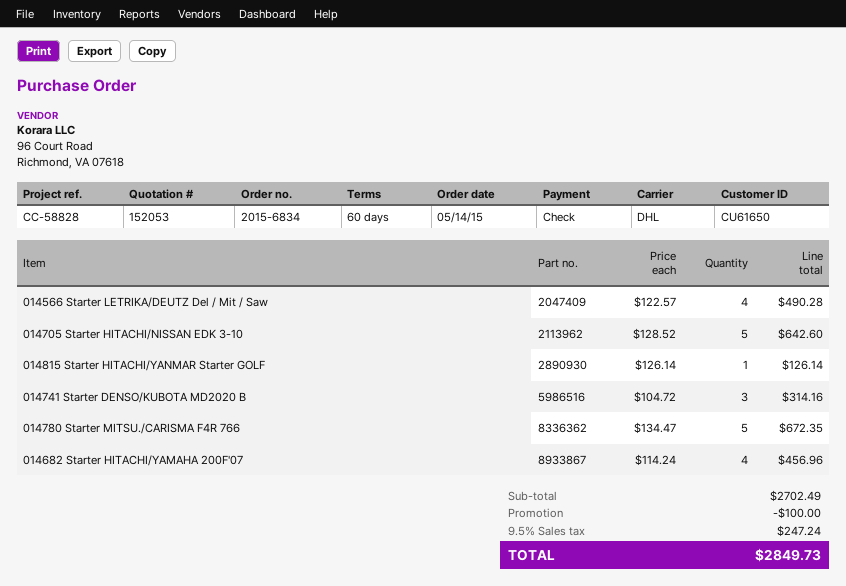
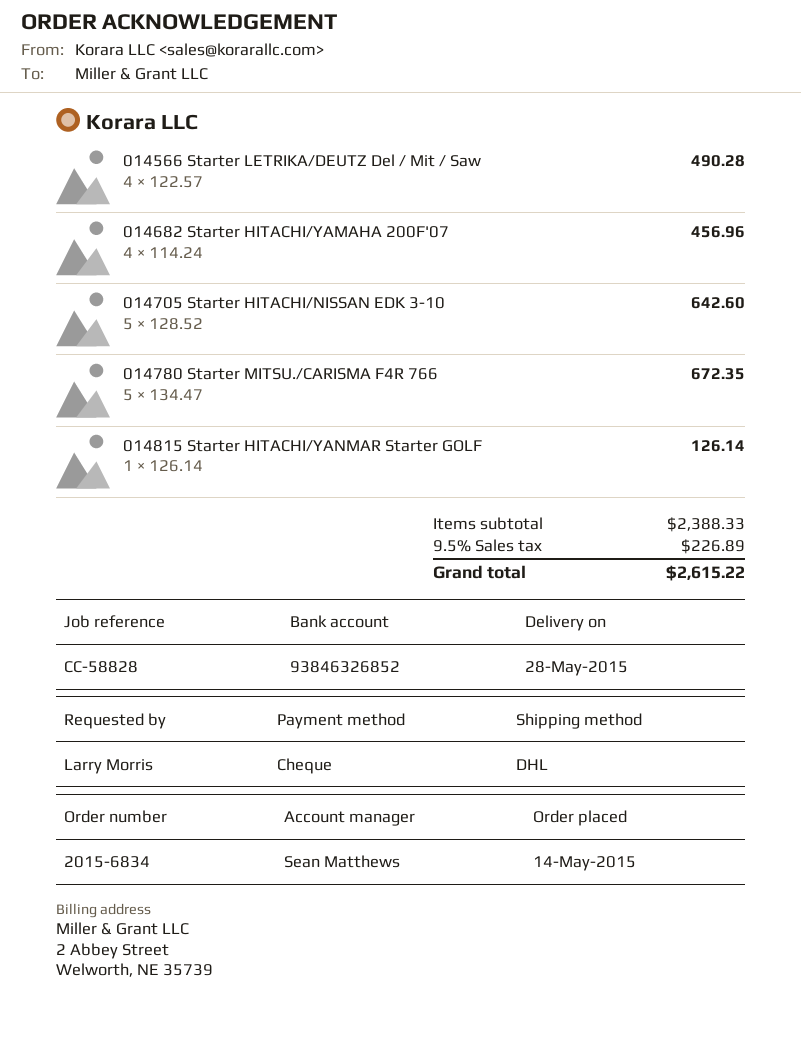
014741 Starter DENSO/KUBOTA MD2020 B: 3 x 104.72 = 314.16 -> none
subtotal: 2702.49 -> 2388.33
discount: 100.00 -> none
tax: 9.5% = 247.24 -> 9.5% = 226.89
total: 2849.73 -> 2615.22

